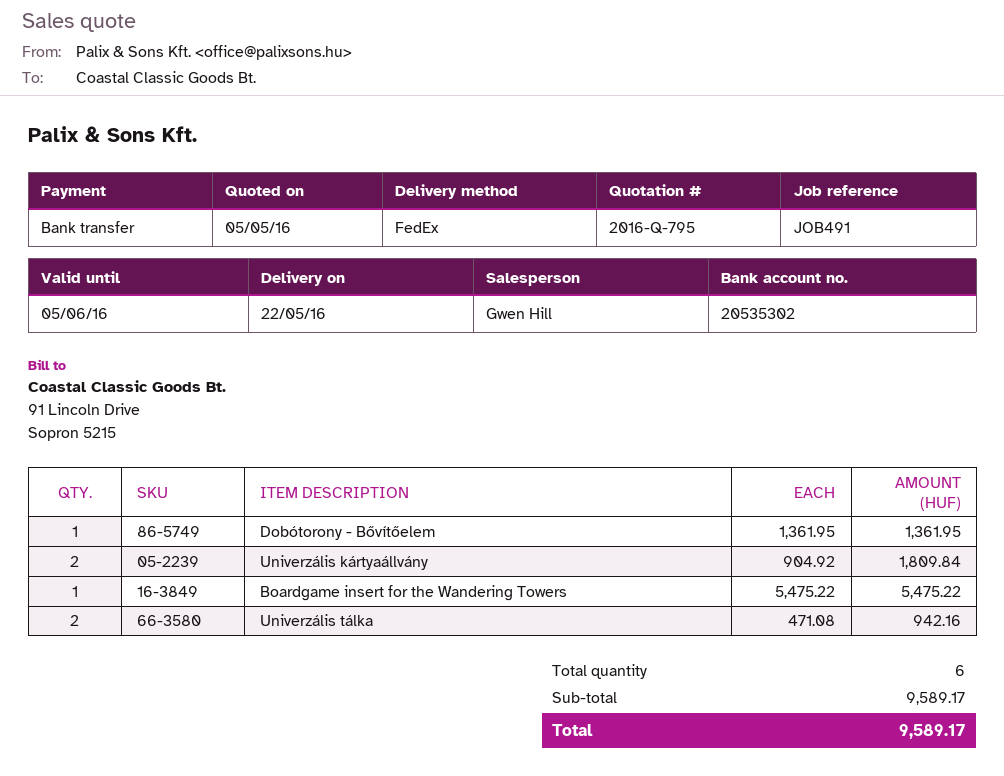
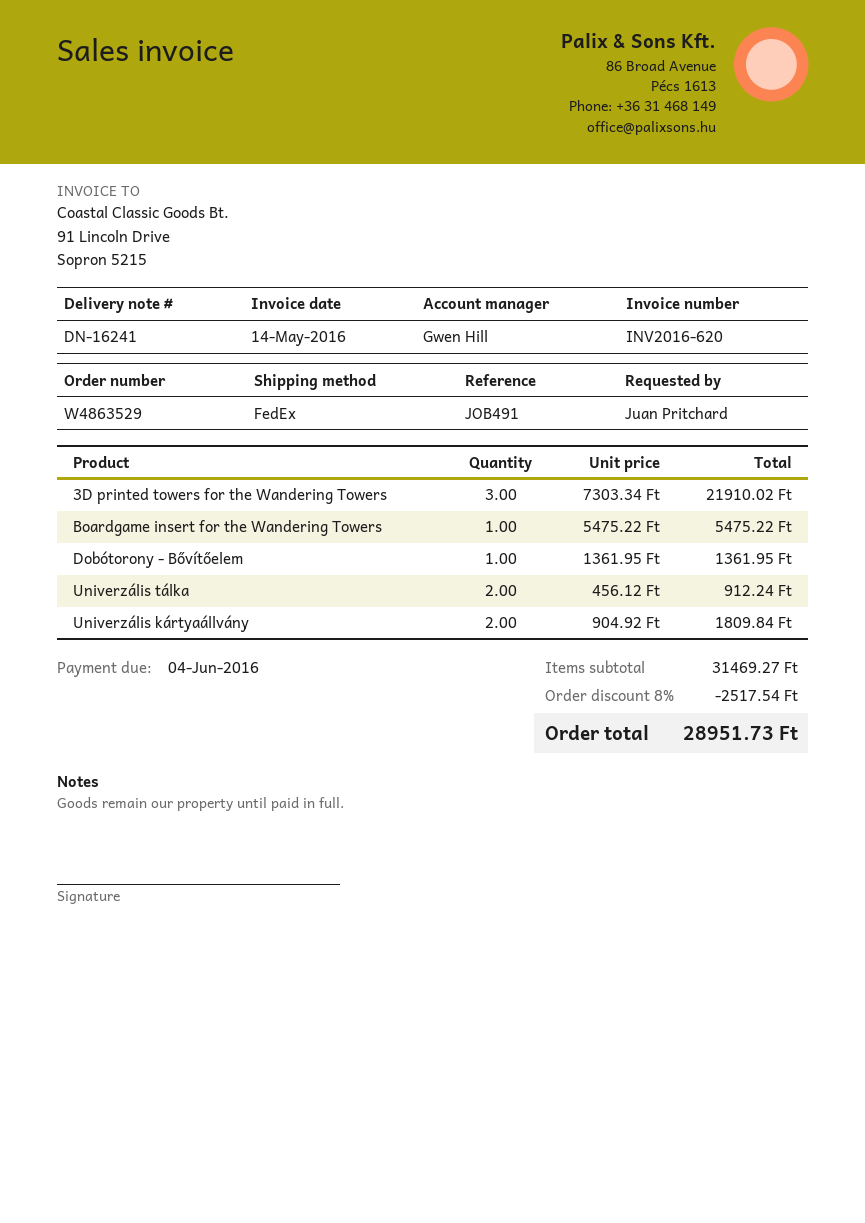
Univerzális tálka: 2 x 471.08 = 942.16 -> 2 x 456.12 = 912.24
3D printed towers for the Wandering Towers: none -> 3 x 7303.34 = 21910.02
subtotal: 9589.17 -> 31469.27
discount: none -> 8% = 2517.54
total: 9589.17 -> 28951.73

